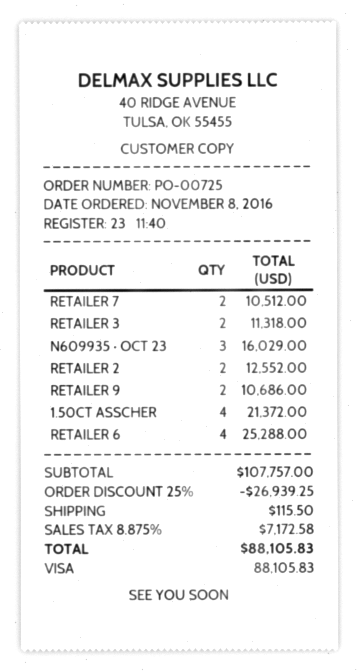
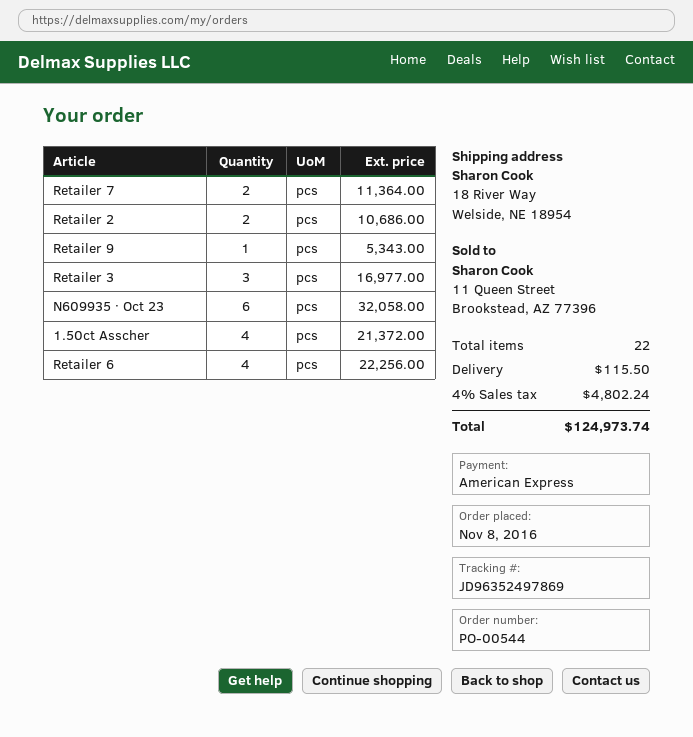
order number: PO-00725 -> PO-00544
payment method: Visa -> American Express
RETAILER 7: 2 for 10512.00 -> 2 for 11364.00
RETAILER 3: 2 for 11318.00 -> 3 for 16977.00
N609935 · OCT 23: 3 for 16029.00 -> 6 for 32058.00
RETAILER 2: 2 for 12552.00 -> 2 for 10686.00
RETAILER 9: 2 for 10686.00 -> 1 for 5343.00
RETAILER 6: 4 for 25288.00 -> 4 for 22256.00
discount: 25% = 26939.25 -> none
tax: 8.875% = 7172.58 -> 4% = 4802.24
total: 88105.83 -> 124973.74

